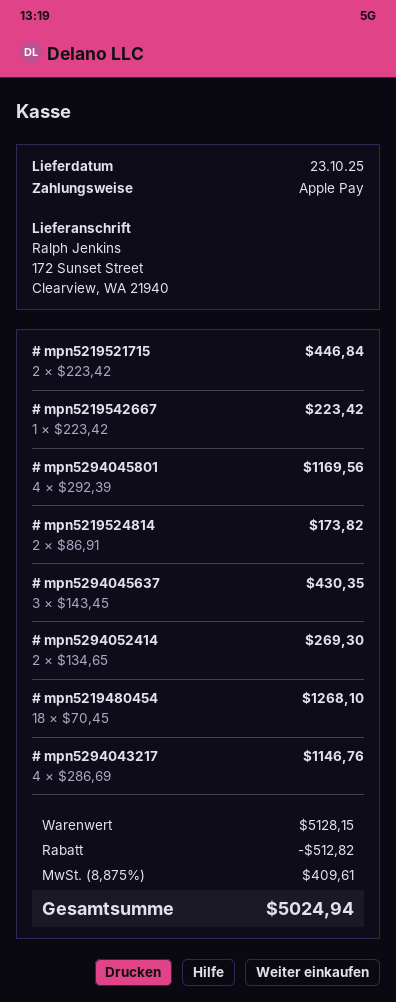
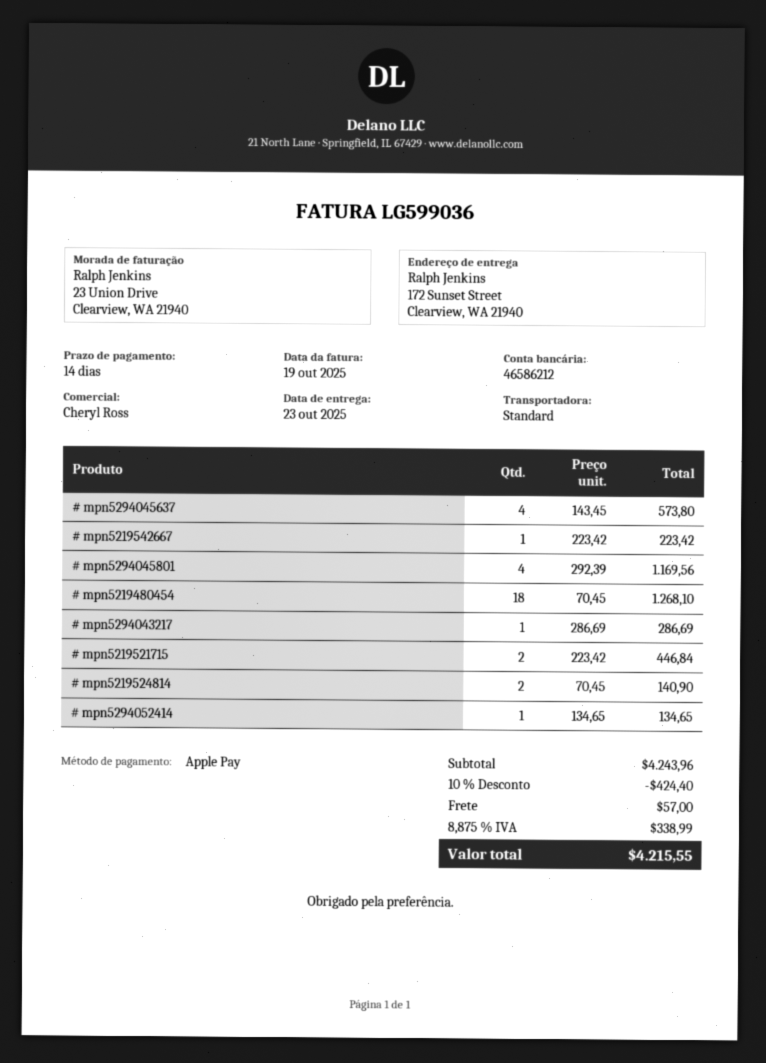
# mpn5219524814: 2 x 86.91 = 173.82 -> 2 x 70.45 = 140.90
# mpn5294045637: 3 x 143.45 = 430.35 -> 4 x 143.45 = 573.80
# mpn5294052414: 2 x 134.65 = 269.30 -> 1 x 134.65 = 134.65
# mpn5294043217: 4 x 286.69 = 1146.76 -> 1 x 286.69 = 286.69
subtotal: 5128.15 -> 4243.96
discount: 512.82 -> 424.40
shipping: none -> 57.00
tax: 8.875% = 409.61 -> 8.875% = 338.99
total: 5024.94 -> 4215.55

